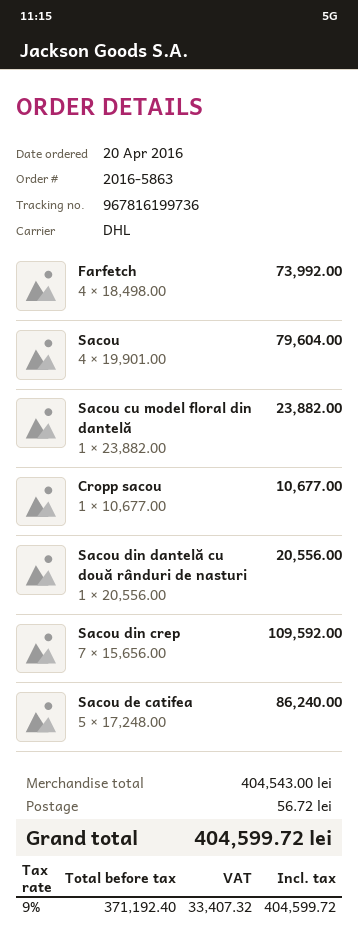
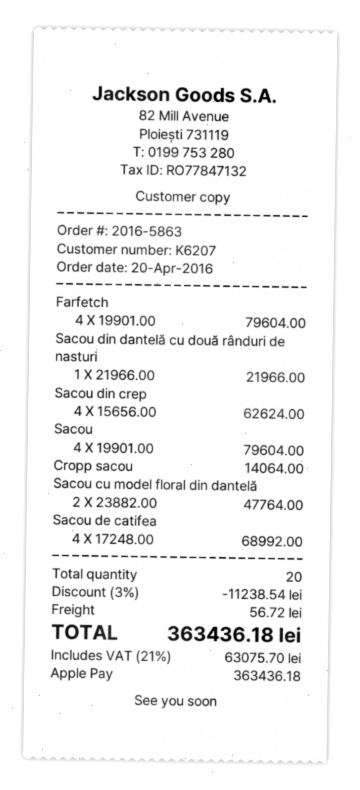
Farfetch: 4 x 18498.00 = 73992.00 -> 4 x 19901.00 = 79604.00
Sacou cu model floral din dantelă: 1 x 23882.00 = 23882.00 -> 2 x 23882.00 = 47764.00
Cropp sacou: 1 x 10677.00 = 10677.00 -> 1 x 14064.00 = 14064.00
Sacou din dantelă cu două rânduri de nasturi: 1 x 20556.00 = 20556.00 -> 1 x 21966.00 = 21966.00
Sacou din crep: 7 x 15656.00 = 109592.00 -> 4 x 15656.00 = 62624.00
Sacou de catifea: 5 x 17248.00 = 86240.00 -> 4 x 17248.00 = 68992.00
discount: none -> 3% = 11238.54
tax: 9% = 33407.32 -> 21% = 63075.70
total: 404599.72 -> 363436.18

